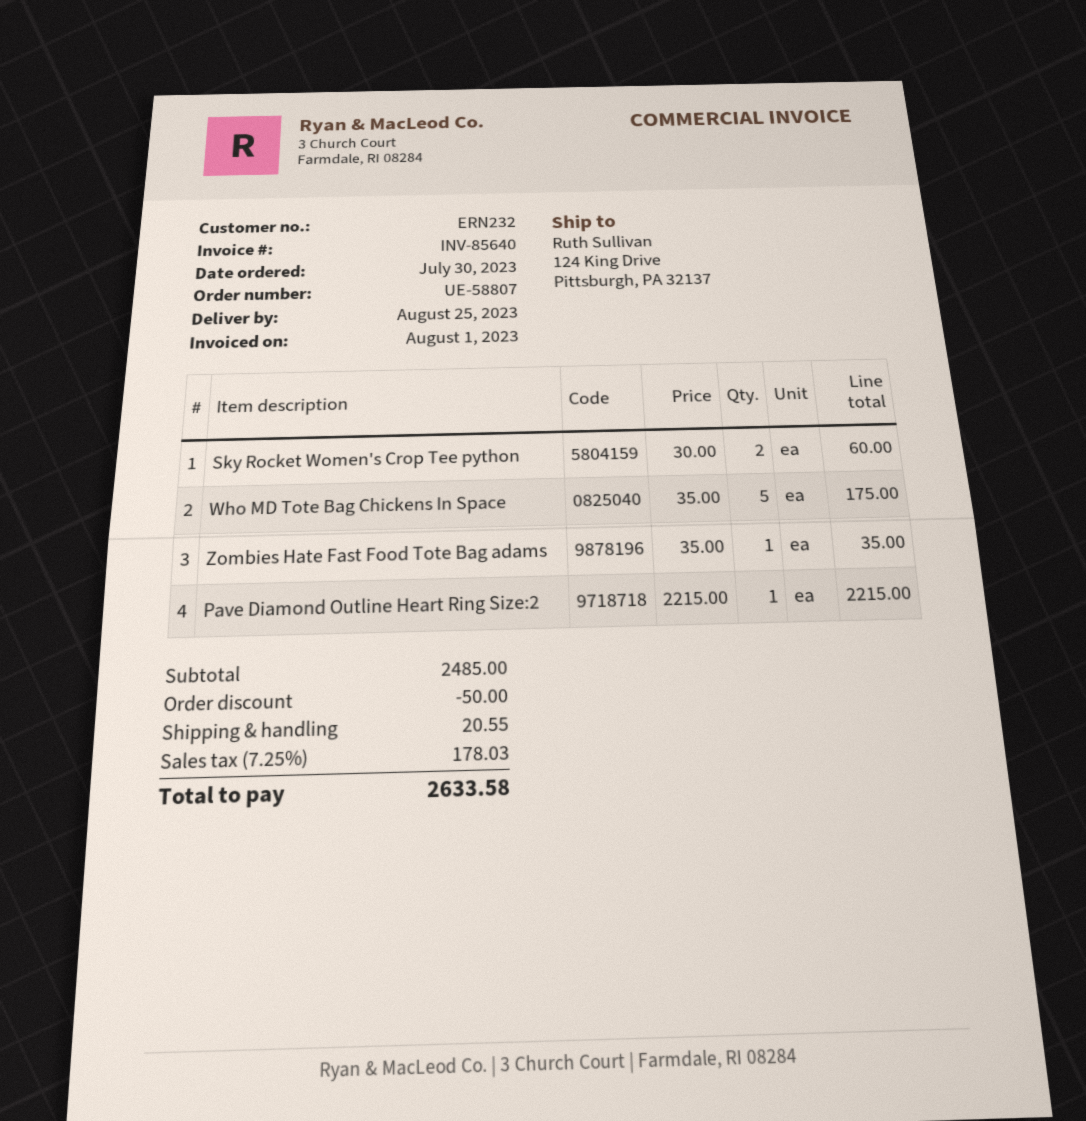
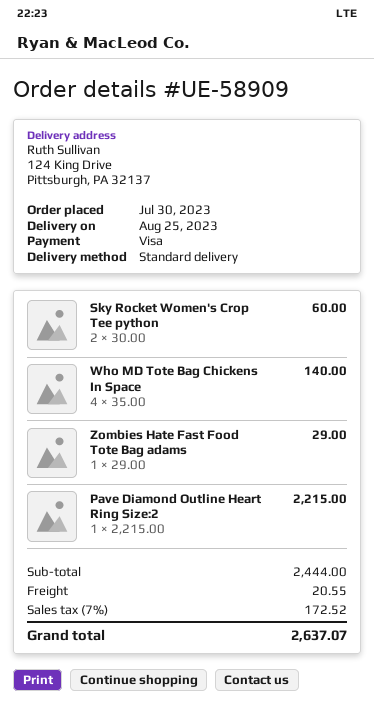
order number: UE-58807 -> UE-58909
Who MD Tote Bag Chickens In Space: 5 x 35.00 = 175.00 -> 4 x 35.00 = 140.00
Zombies Hate Fast Food Tote Bag adams: 1 x 35.00 = 35.00 -> 1 x 29.00 = 29.00
subtotal: 2485.00 -> 2444.00
discount: 50.00 -> none
tax: 7.25% = 178.03 -> 7% = 172.52
total: 2633.58 -> 2637.07

